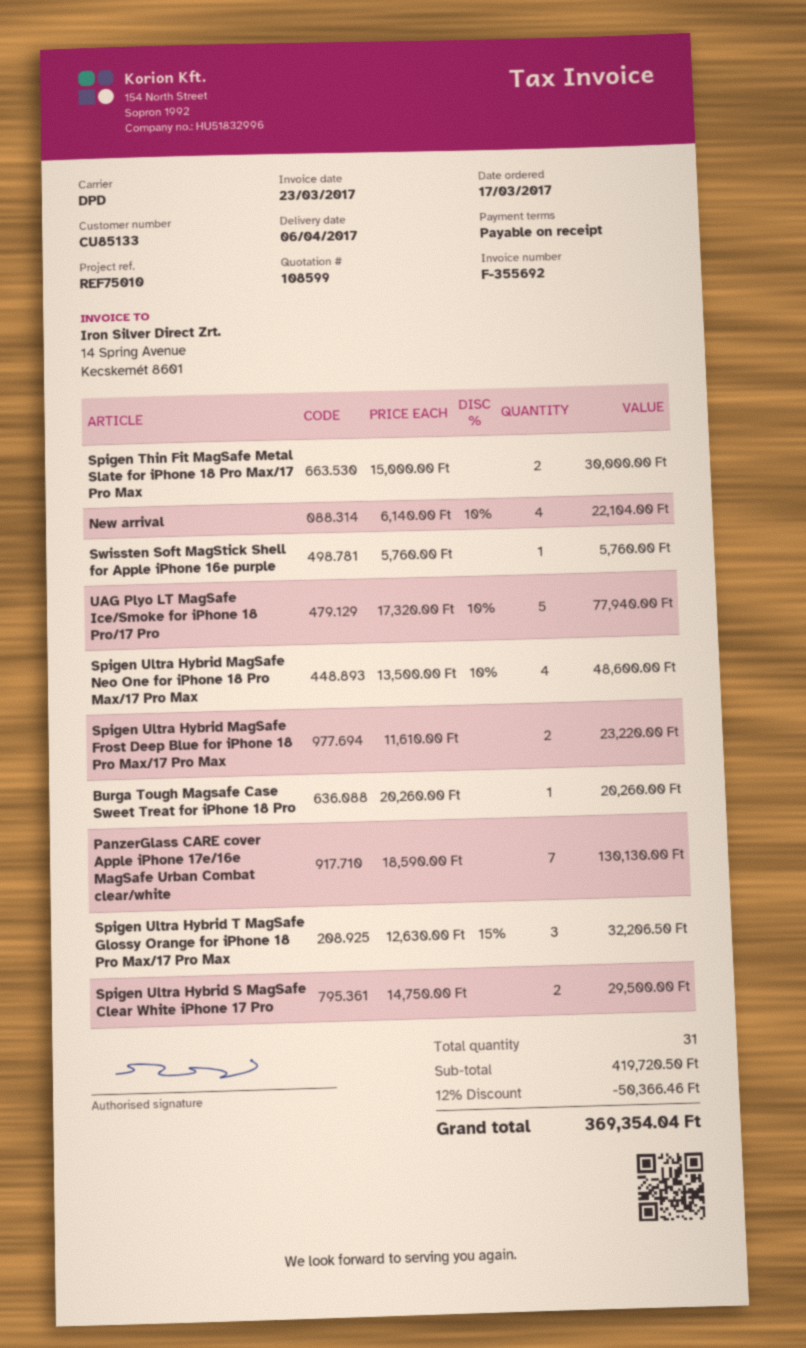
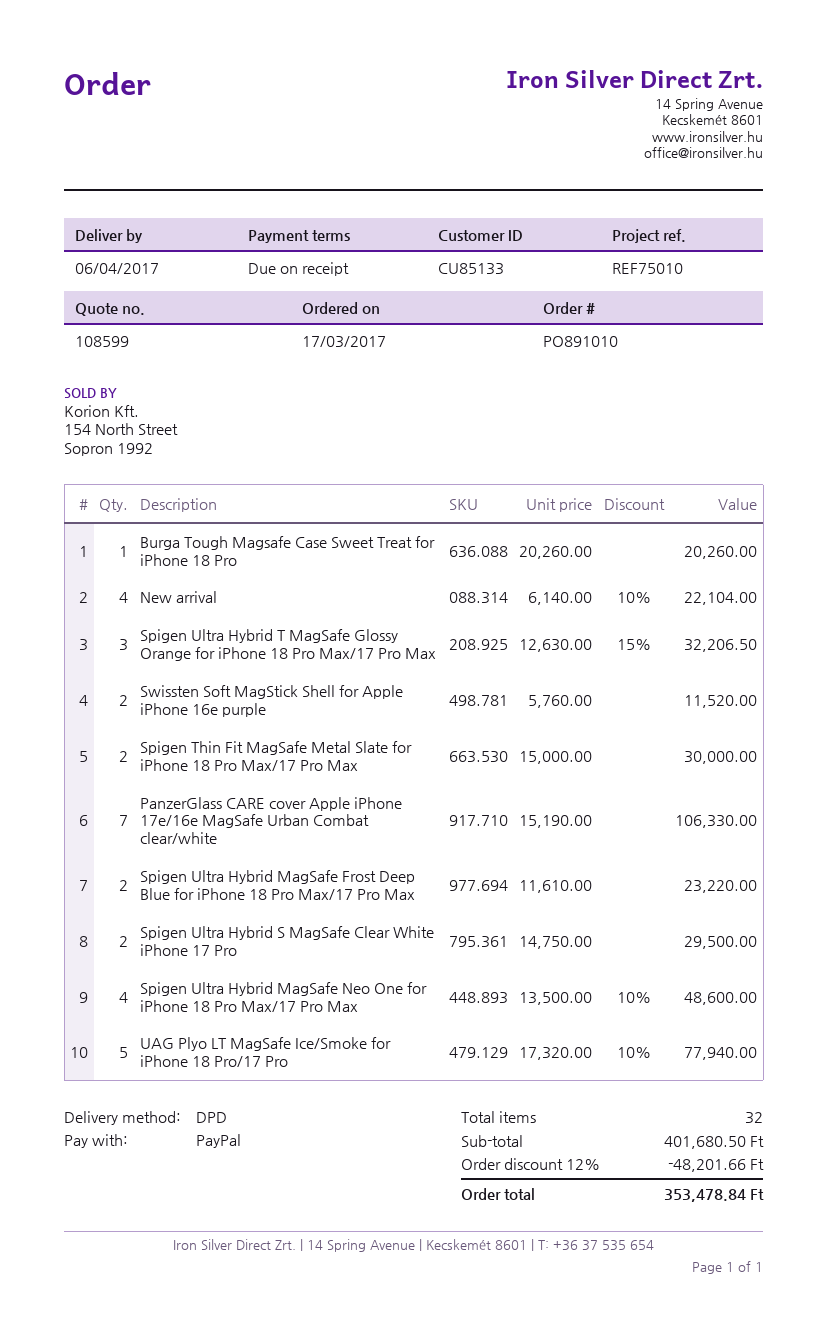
Swissten Soft MagStick Shell for Apple iPhone 16e purple: 1 x 5760.00 = 5760.00 -> 2 x 5760.00 = 11520.00
PanzerGlass CARE cover Apple iPhone 17e/16e MagSafe Urban Combat clear/white: 7 x 18590.00 = 130130.00 -> 7 x 15190.00 = 106330.00
total quantity: 31 -> 32
subtotal: 419720.50 -> 401680.50
discount: 12% = 50366.46 -> 12% = 48201.66
total: 369354.04 -> 353478.84

